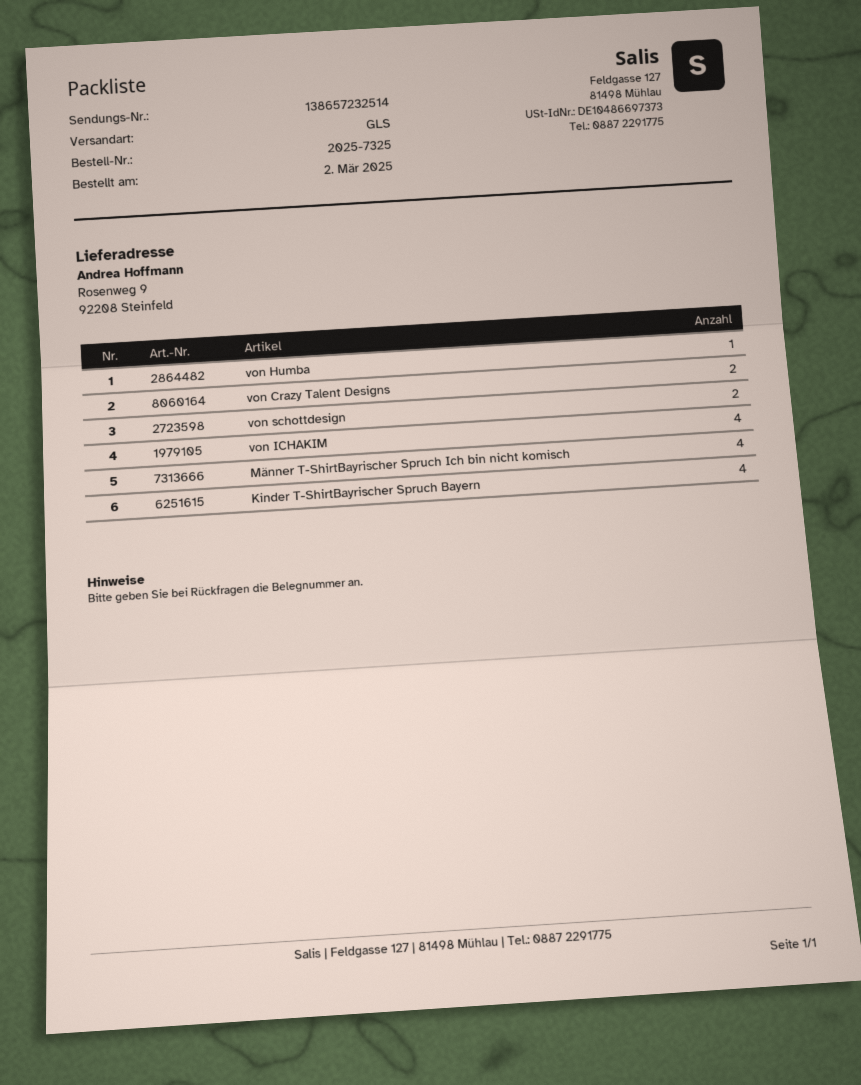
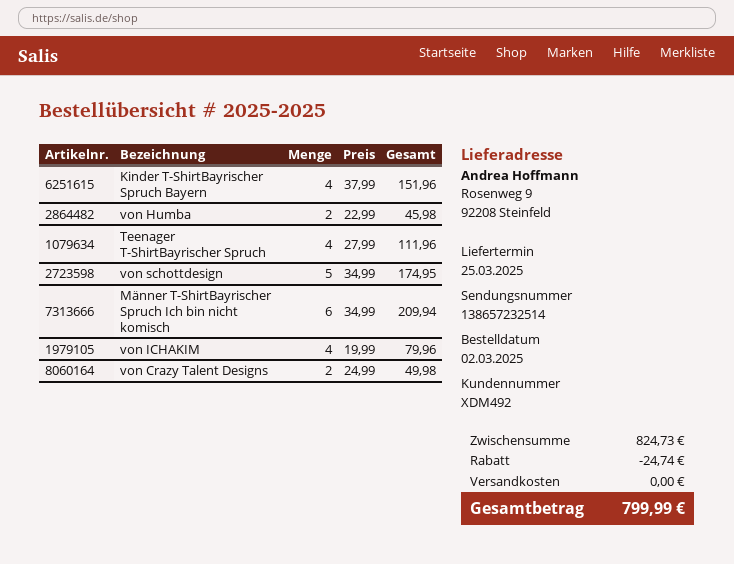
order number: 2025-7325 -> 2025-2025
von Humba: 1 -> 2
von schottdesign: 2 -> 5
Männer T-ShirtBayrischer Spruch Ich bin nicht komisch: 4 -> 6
Teenager T-ShirtBayrischer Spruch: none -> 4

